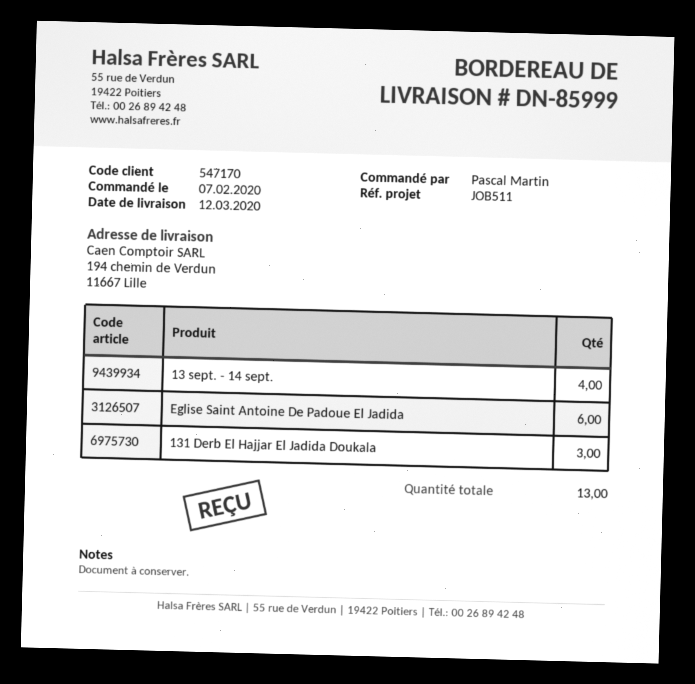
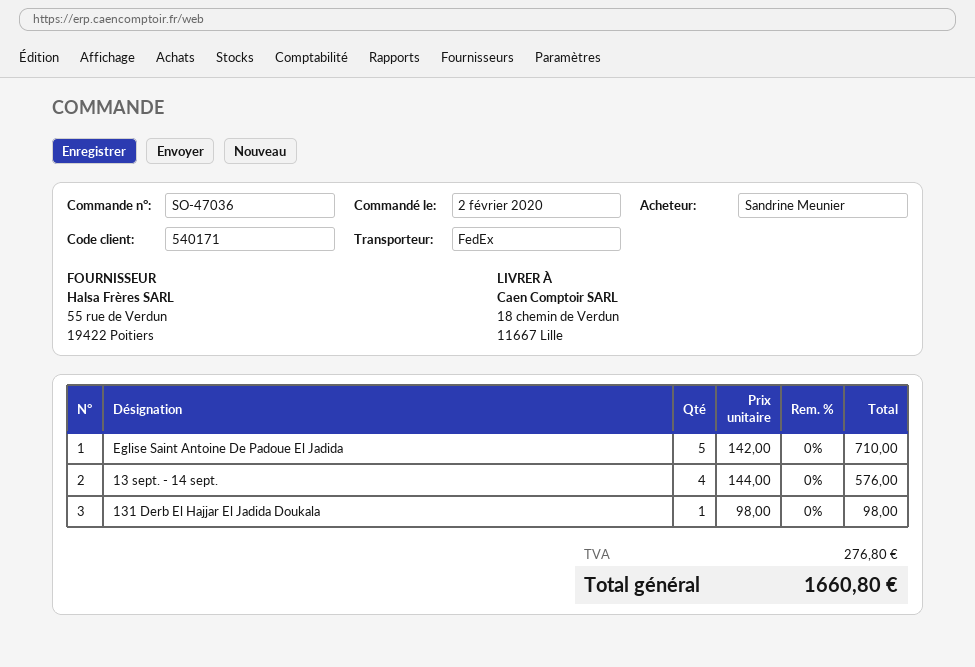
order date: 2020-02-07 -> 2020-02-02
customer number: 547170 -> 540171
ordered by: Pascal Martin -> Sandrine Meunier
ship to: 194 chemin de Verdun, 11667 Lille -> 18 chemin de Verdun, 11667 Lille
Eglise Saint Antoine De Padoue El Jadida: 6 -> 5
131 Derb El Hajjar El Jadida Doukala: 3 -> 1

